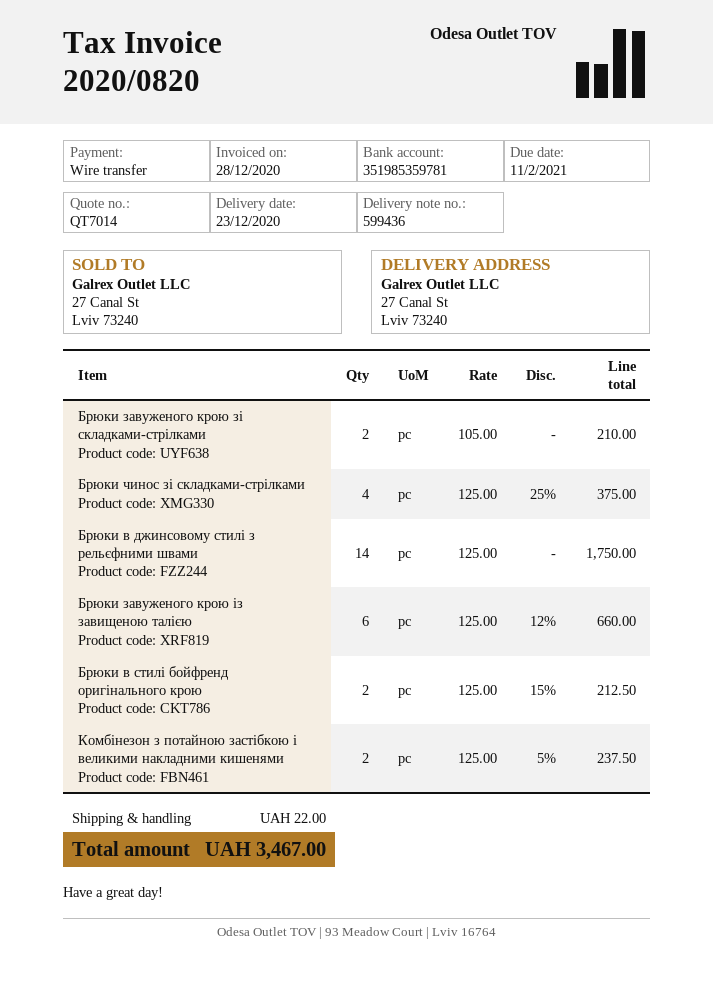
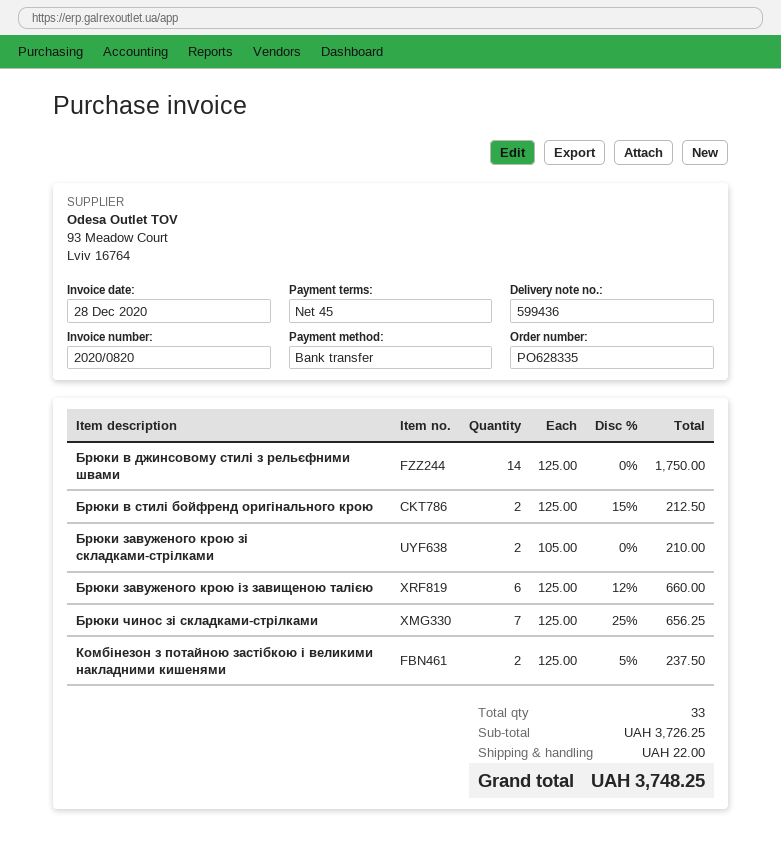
Брюки чинос зі складками-стрілками: 4 x 125.00 - 25% = 375.00 -> 7 x 125.00 - 25% = 656.25
total: 3467.00 -> 3748.25

